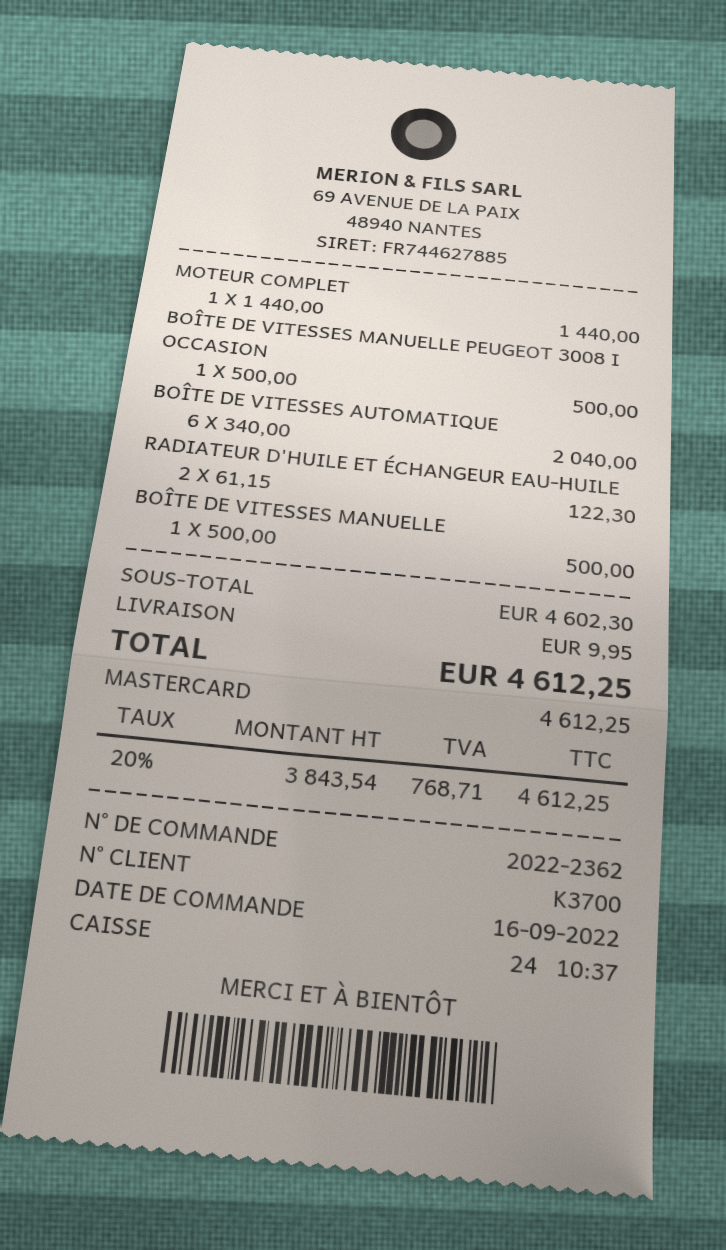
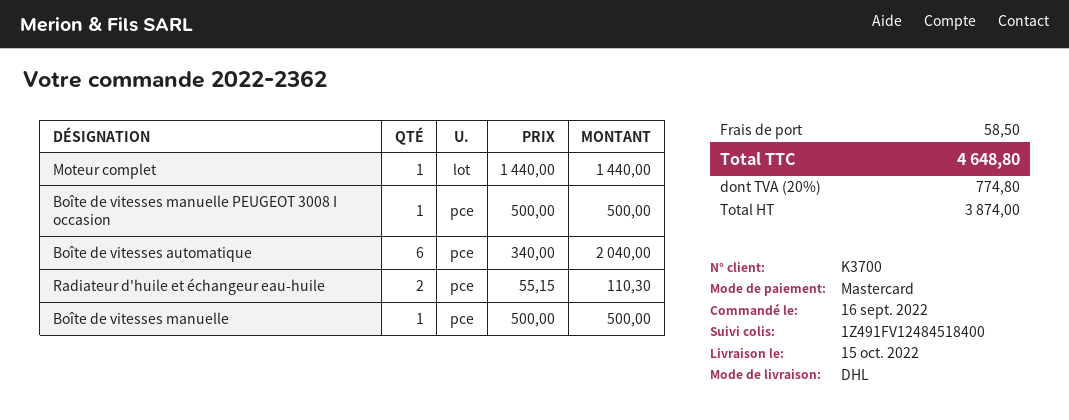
RADIATEUR D'HUILE ET ÉCHANGEUR EAU-HUILE: 2 x 61.15 = 122.30 -> 2 x 55.15 = 110.30
shipping: 9.95 -> 58.50
net: 3843.54 -> 3874.00
tax: 20% = 768.71 -> 20% = 774.80
total: 4612.25 -> 4648.80

